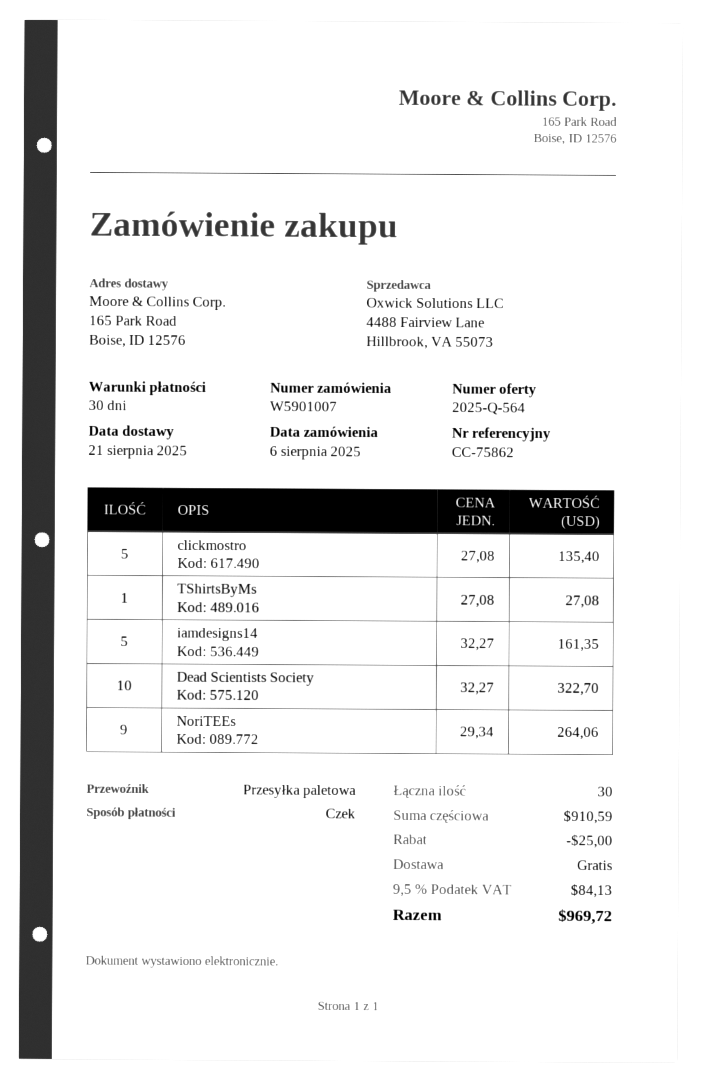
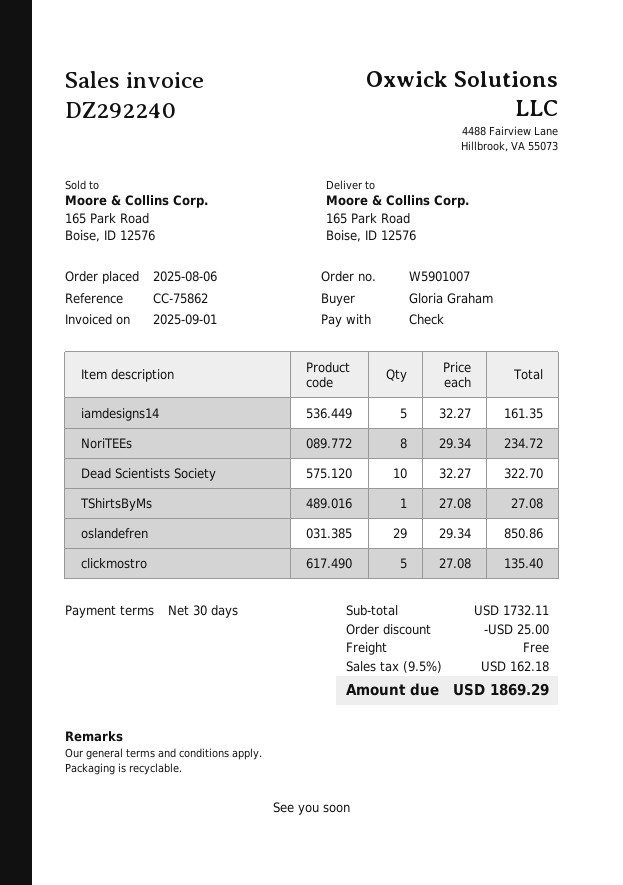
NoriTEEs: 9 x 29.34 = 264.06 -> 8 x 29.34 = 234.72
oslandefren: none -> 29 x 29.34 = 850.86
subtotal: 910.59 -> 1732.11
tax: 9.5% = 84.13 -> 9.5% = 162.18
total: 969.72 -> 1869.29

